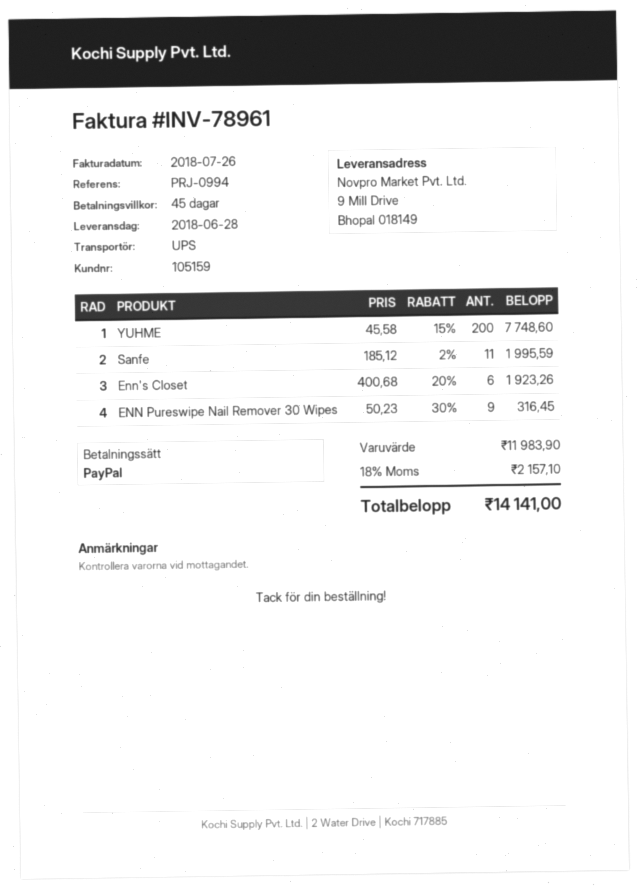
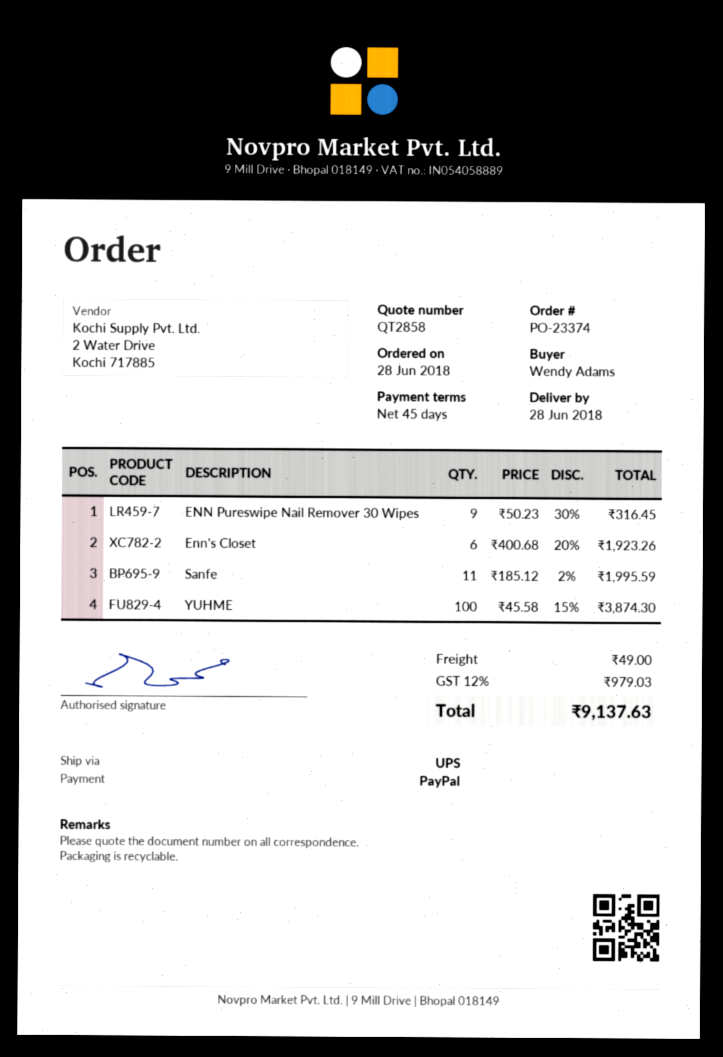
YUHME: 200 x 45.58 - 15% = 7748.60 -> 100 x 45.58 - 15% = 3874.30
shipping: none -> 49.00
tax: 18% = 2157.10 -> 12% = 979.03
total: 14141.00 -> 9137.63

